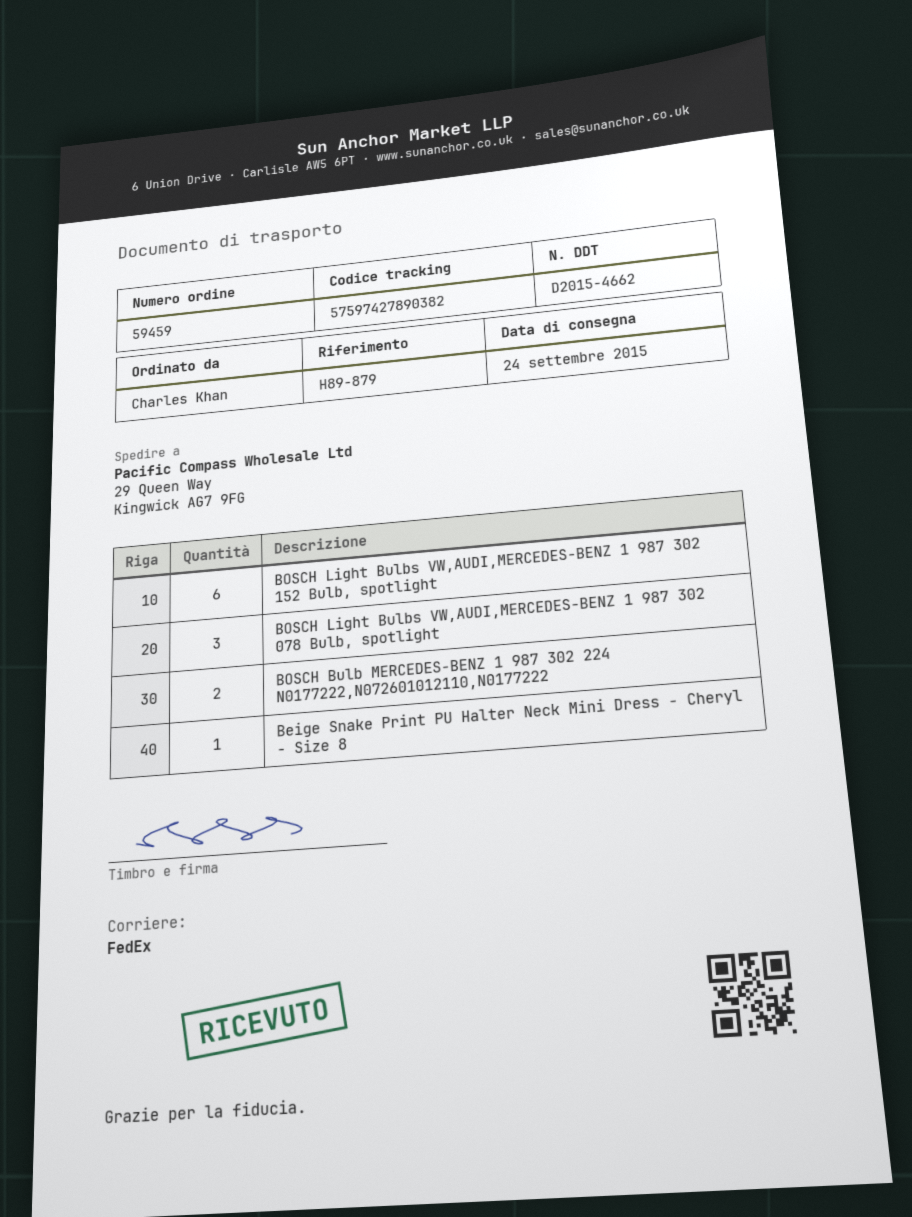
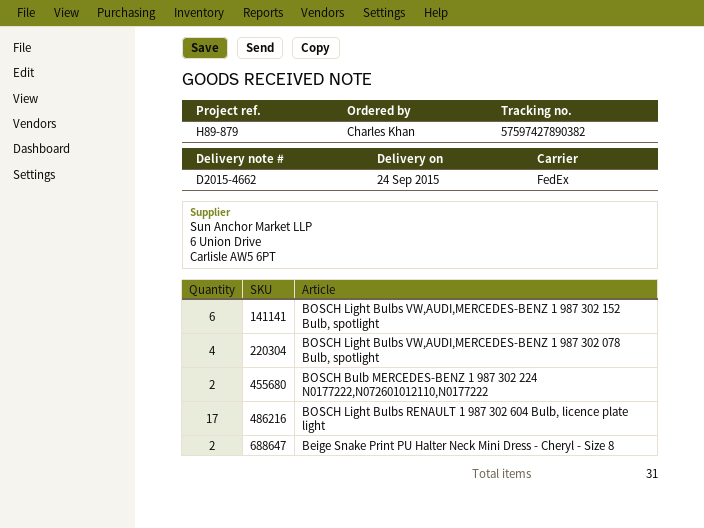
BOSCH Light Bulbs VW,AUDI,MERCEDES-BENZ 1 987 302 078 Bulb, spotlight: 3 -> 4
Beige Snake Print PU Halter Neck Mini Dress - Cheryl - Size 8: 1 -> 2
BOSCH Light Bulbs RENAULT 1 987 302 604 Bulb, licence plate light: none -> 17

